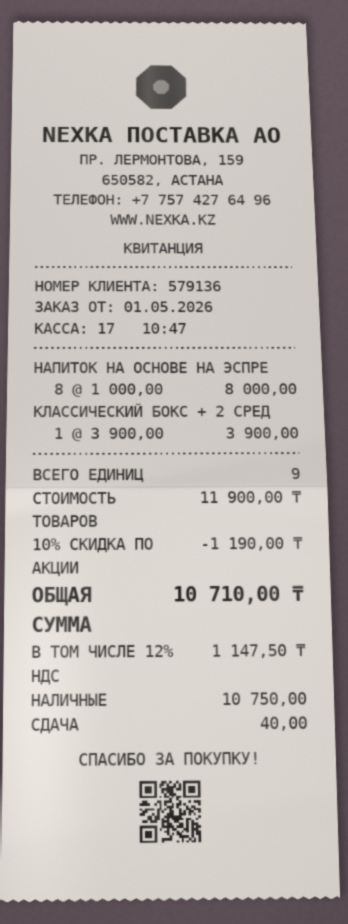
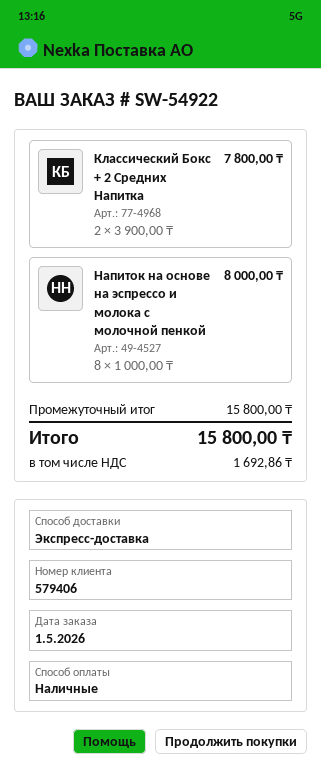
customer number: 579136 -> 579406
КЛАССИЧЕСКИЙ БОКС + 2 СРЕД: 1 x 3900.00 = 3900.00 -> 2 x 3900.00 = 7800.00
subtotal: 11900.00 -> 15800.00
discount: 10% = 1190.00 -> none
tax: 1147.50 -> 1692.86
total: 10710.00 -> 15800.00

